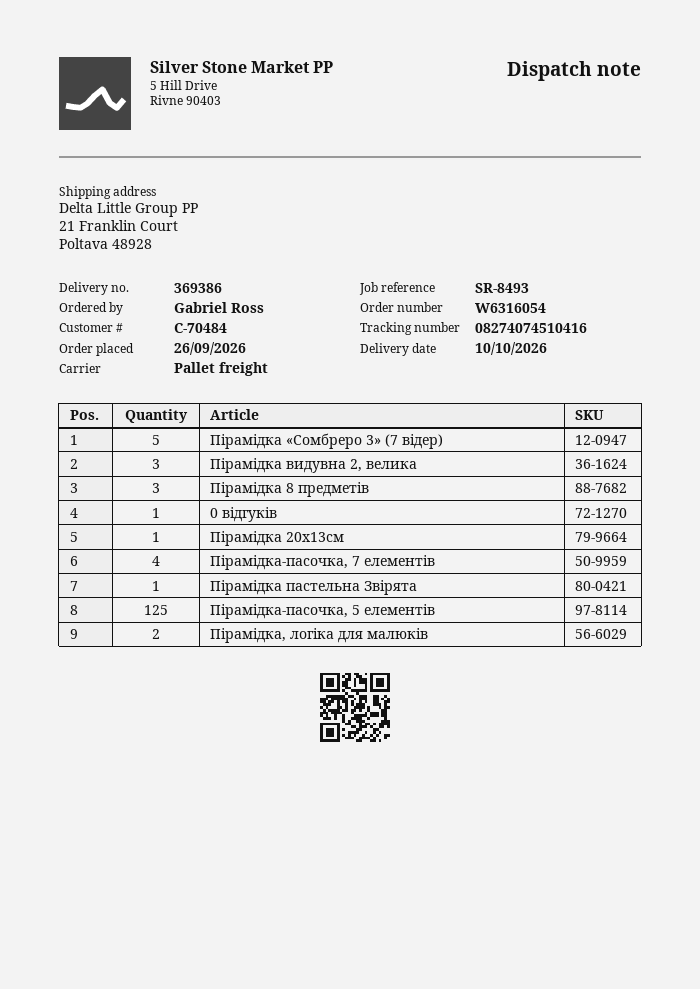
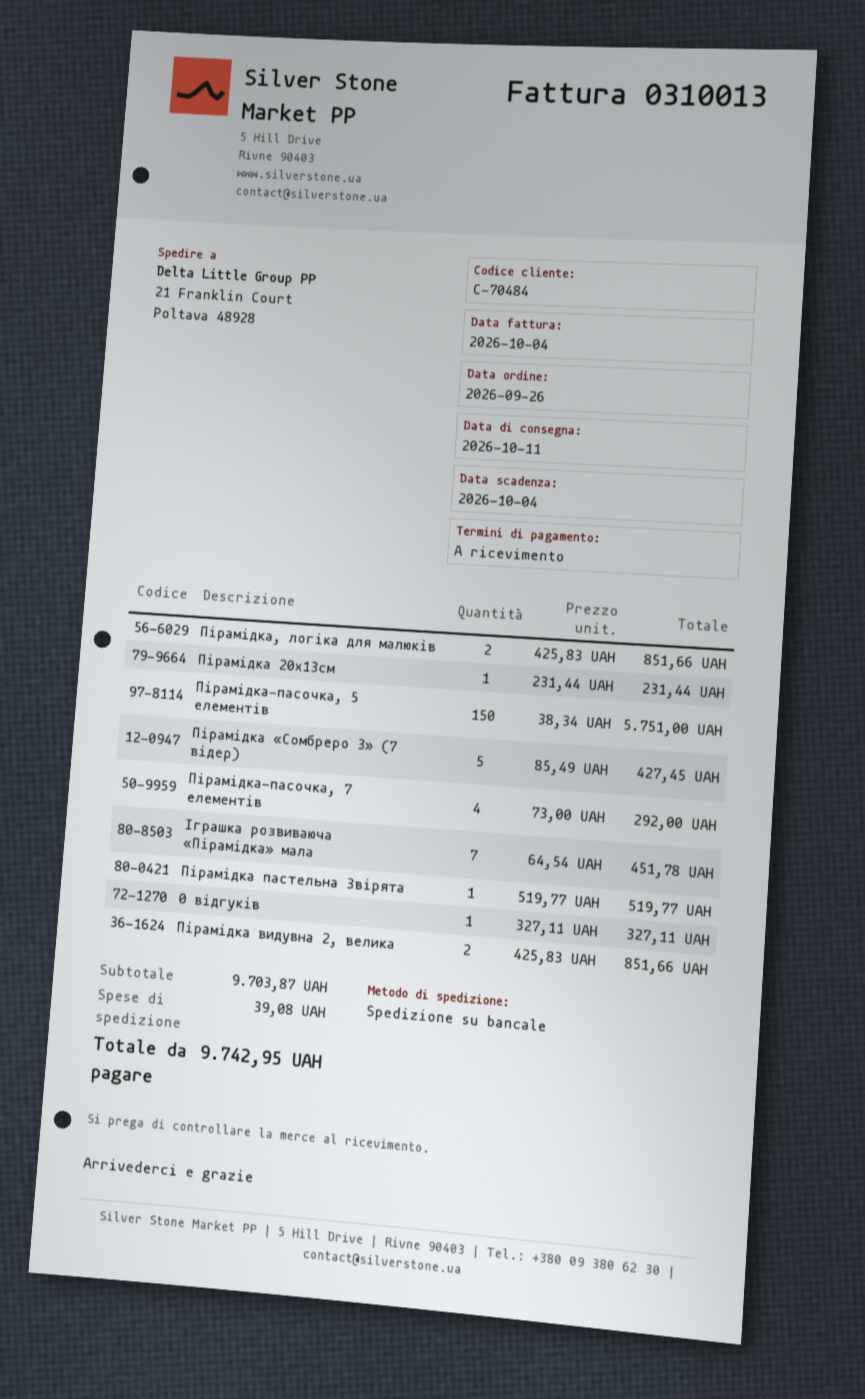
delivery date: 2026-10-10 -> 2026-10-11
Пірамідка видувна 2, велика: 3 -> 2
Пірамідка 8 предметів: 3 -> none
Пірамідка-пасочка, 5 елементів: 125 -> 150
Іграшка розвиваюча «Пірамідка» мала: none -> 7

